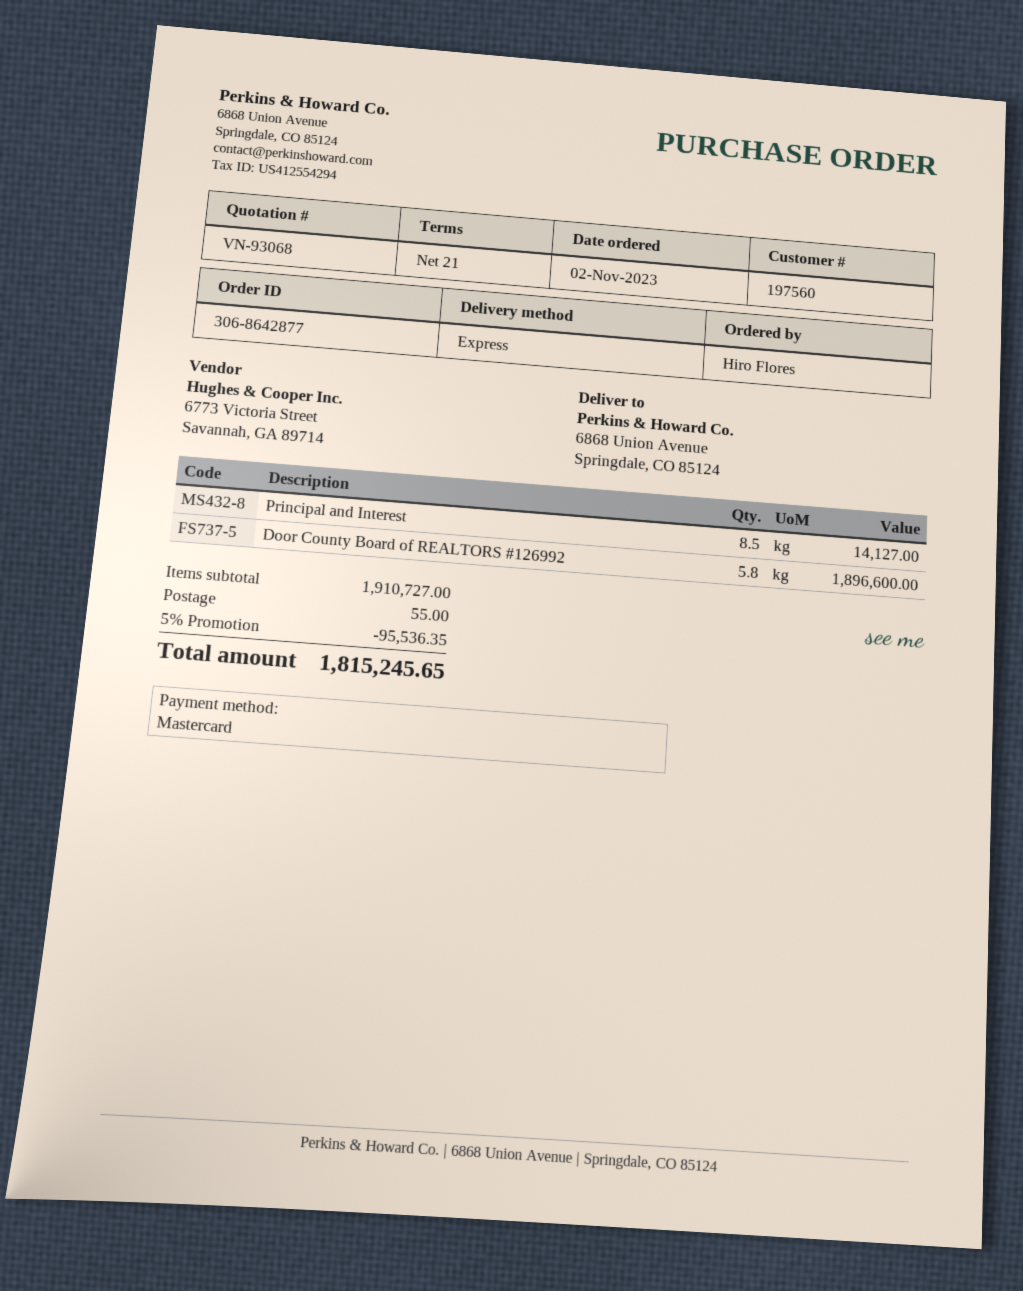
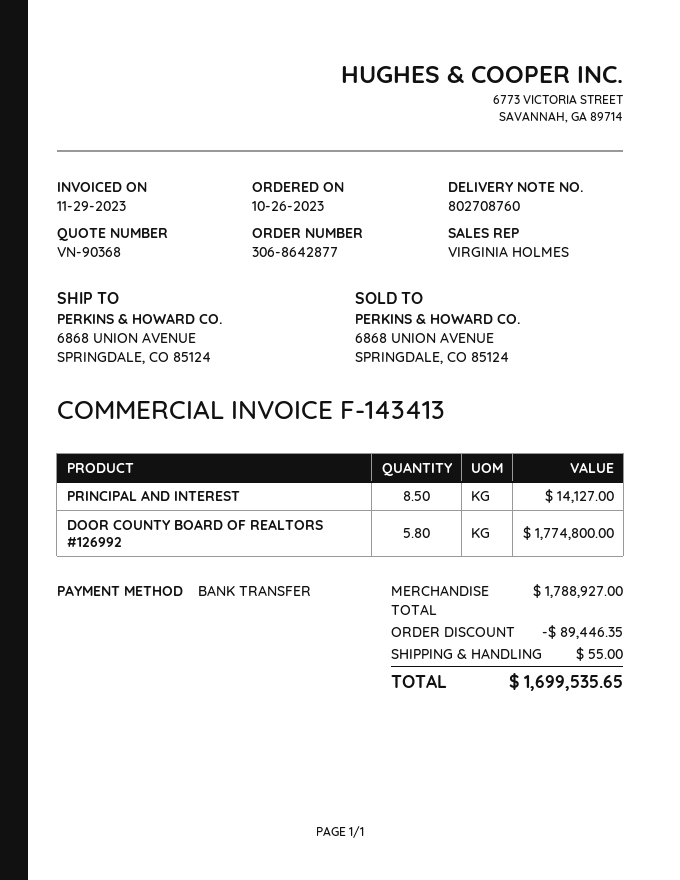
quote number: VN-93068 -> VN-90368
order date: 2023-11-02 -> 2023-10-26
payment method: Mastercard -> bank transfer
Door County Board of REALTORS #126992: 5.8 for 1896600.00 -> 5.8 for 1774800.00
subtotal: 1910727.00 -> 1788927.00
discount: 95536.35 -> 89446.35
total: 1815245.65 -> 1699535.65

